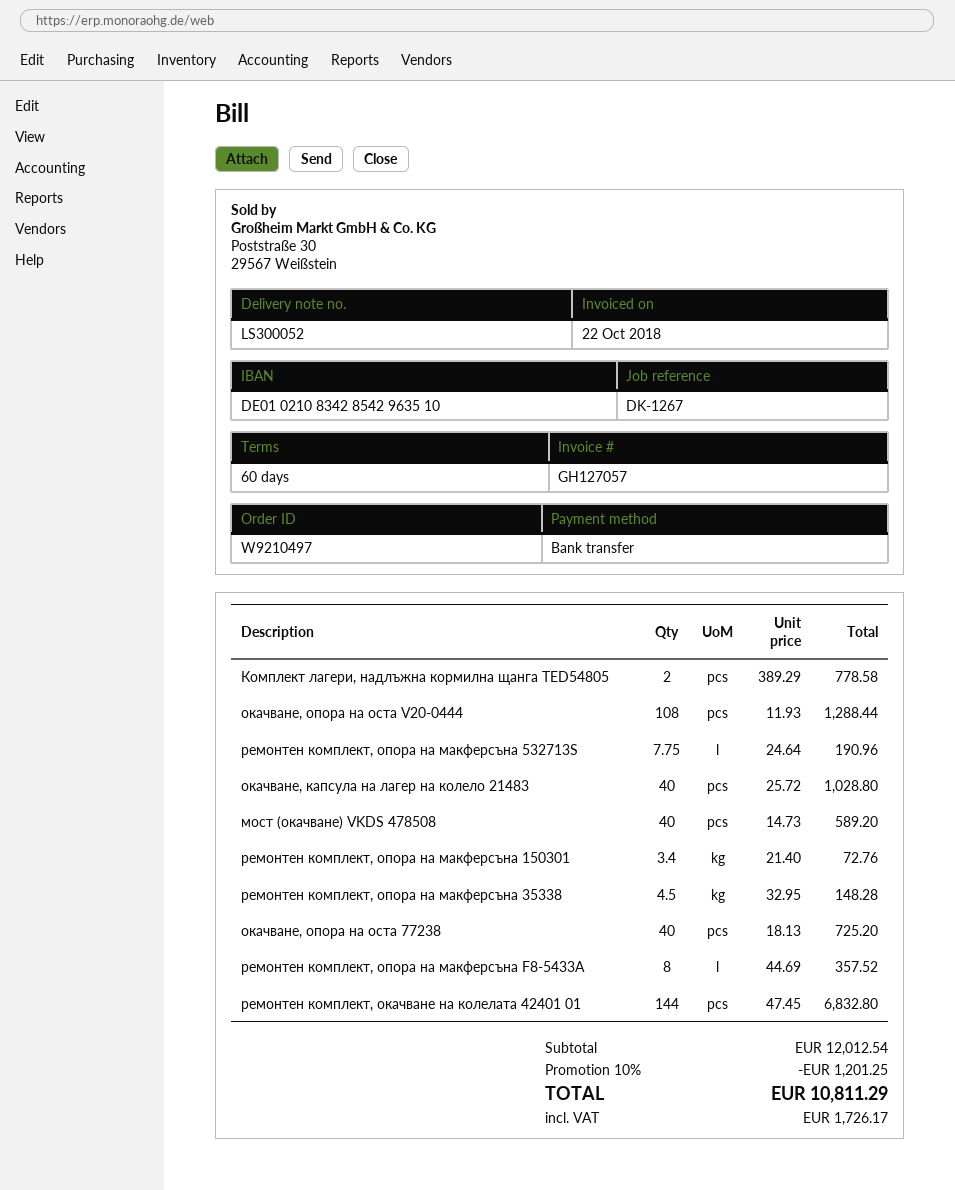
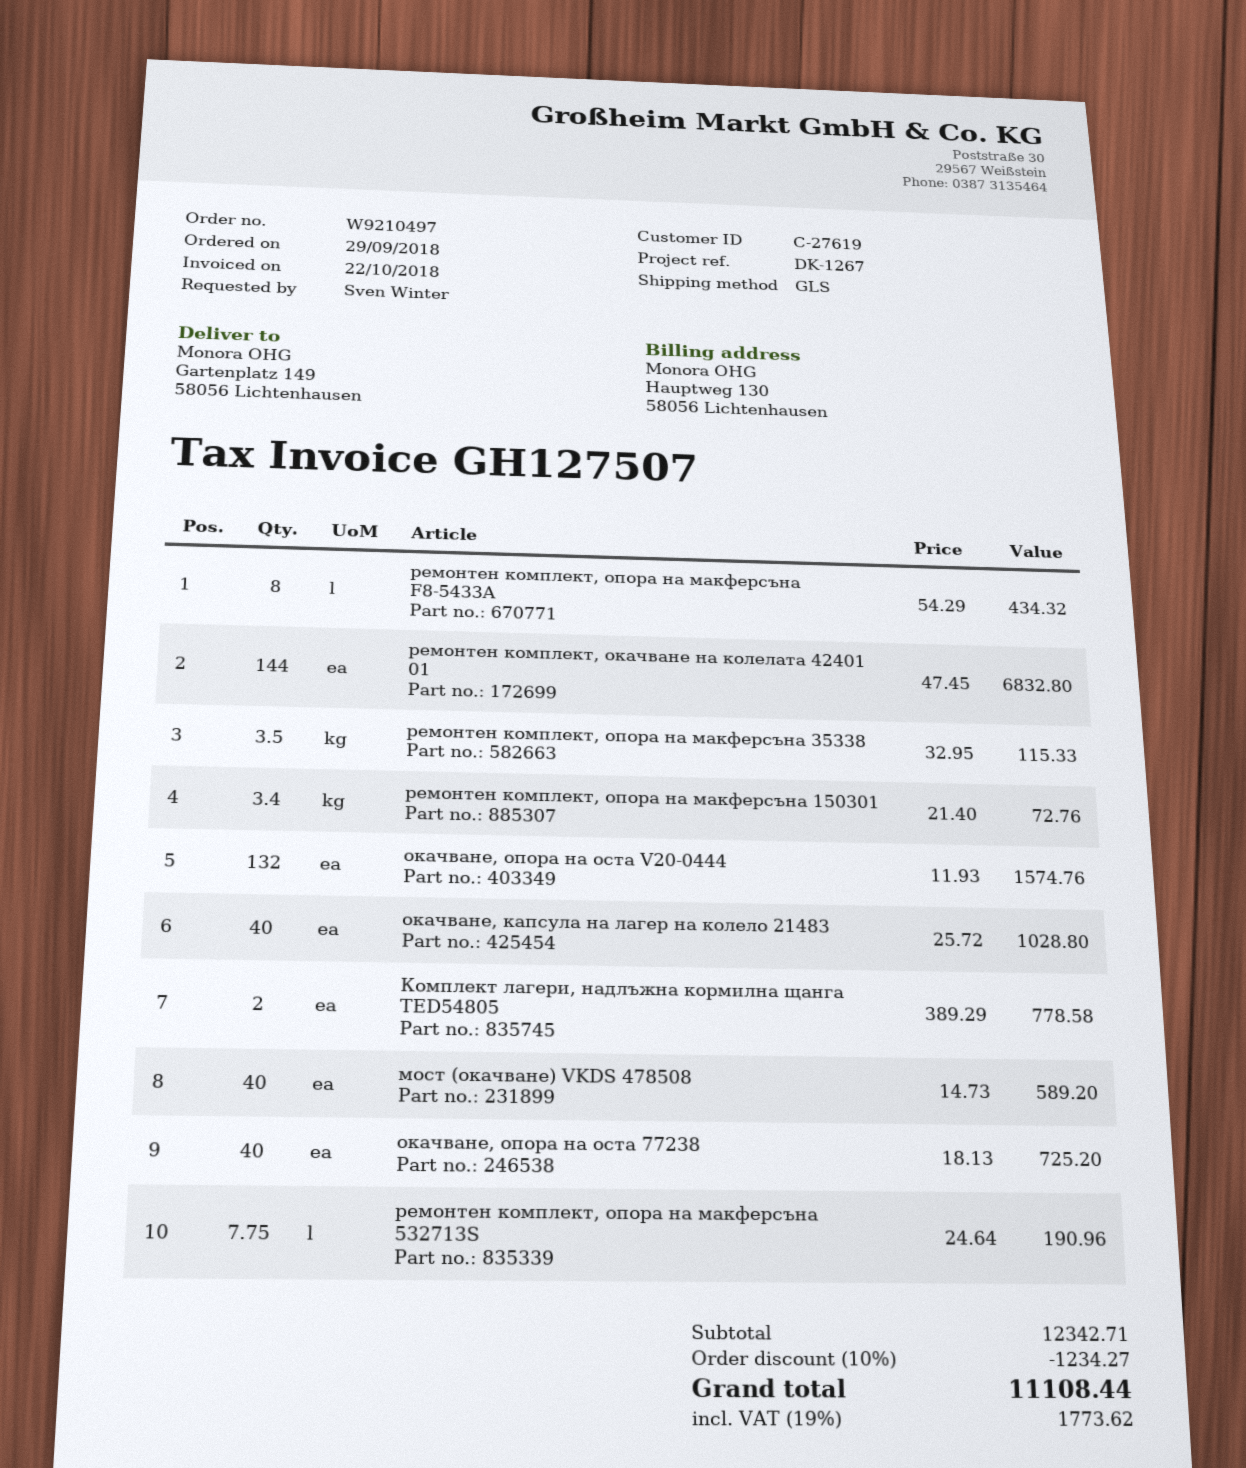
invoice number: GH127057 -> GH127507
окачване, опора на оста V20-0444: 108 x 11.93 = 1288.44 -> 132 x 11.93 = 1574.76
ремонтен комплект, опора на макферсъна 35338: 4.5 x 32.95 = 148.28 -> 3.5 x 32.95 = 115.33
ремонтен комплект, опора на макферсъна F8-5433A: 8 x 44.69 = 357.52 -> 8 x 54.29 = 434.32
subtotal: 12012.54 -> 12342.71
discount: 10% = 1201.25 -> 10% = 1234.27
tax: 1726.17 -> 1773.62
total: 10811.29 -> 11108.44

